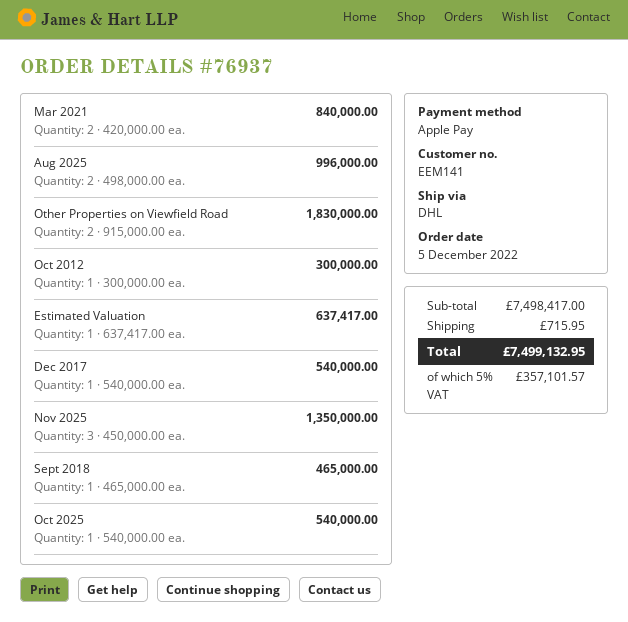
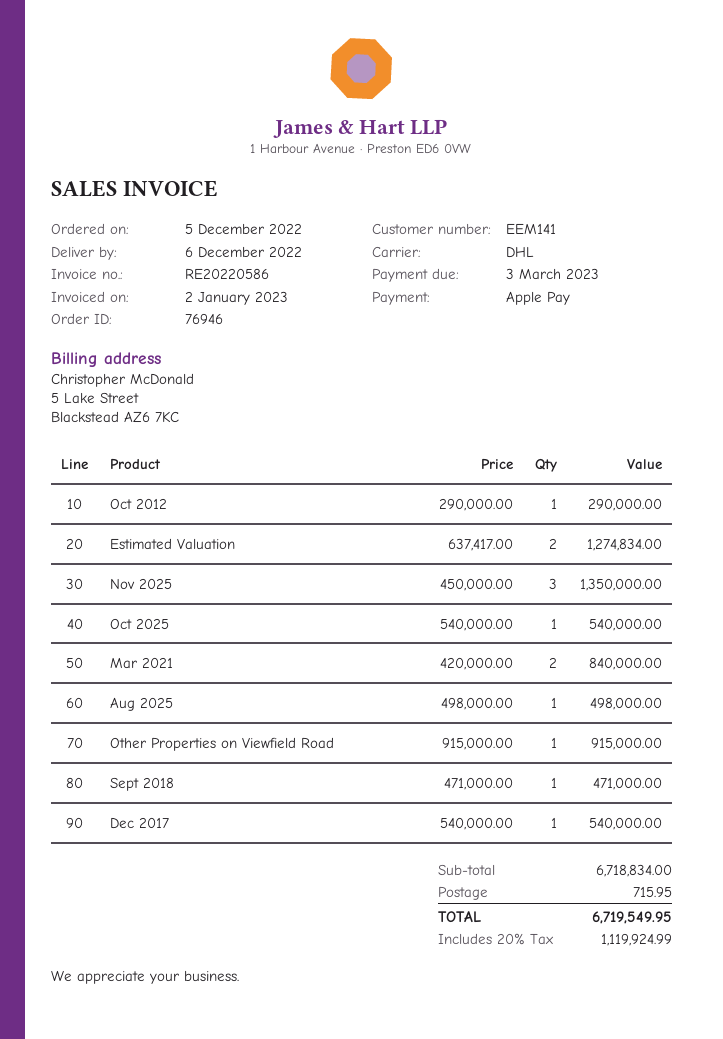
order number: 76937 -> 76946
Aug 2025: 2 x 498000.00 = 996000.00 -> 1 x 498000.00 = 498000.00
Other Properties on Viewfield Road: 2 x 915000.00 = 1830000.00 -> 1 x 915000.00 = 915000.00
Oct 2012: 1 x 300000.00 = 300000.00 -> 1 x 290000.00 = 290000.00
Estimated Valuation: 1 x 637417.00 = 637417.00 -> 2 x 637417.00 = 1274834.00
Sept 2018: 1 x 465000.00 = 465000.00 -> 1 x 471000.00 = 471000.00
subtotal: 7498417.00 -> 6718834.00
tax: 5% = 357101.57 -> 20% = 1119924.99
total: 7499132.95 -> 6719549.95

